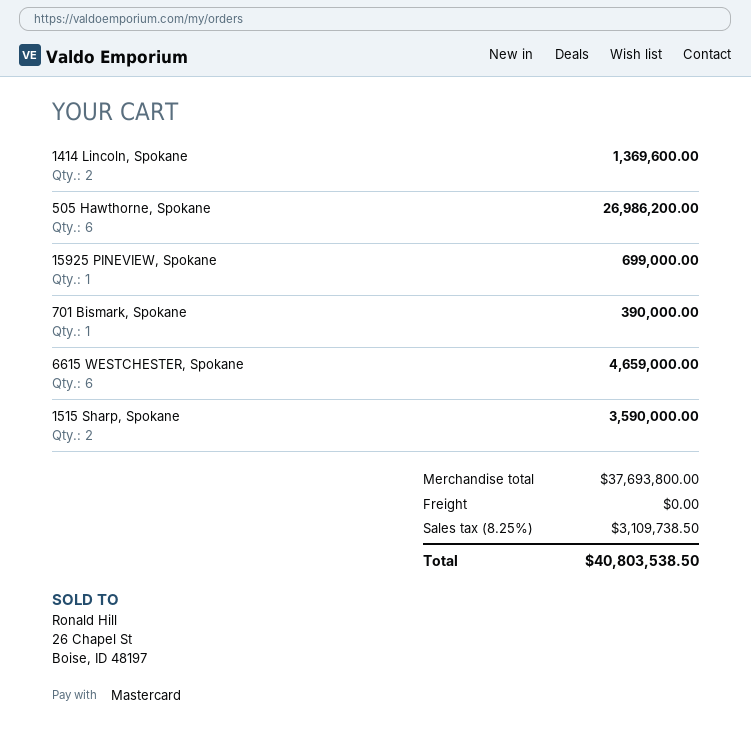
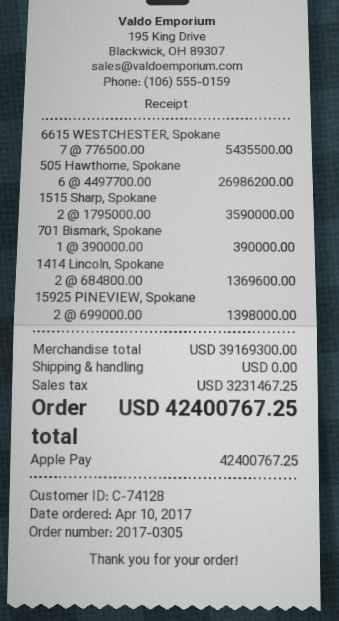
payment method: Mastercard -> Apple Pay
15925 PINEVIEW, Spokane: 1 for 699000.00 -> 2 for 1398000.00
6615 WESTCHESTER, Spokane: 6 for 4659000.00 -> 7 for 5435500.00
subtotal: 37693800.00 -> 39169300.00
tax: 3109738.50 -> 3231467.25
total: 40803538.50 -> 42400767.25

